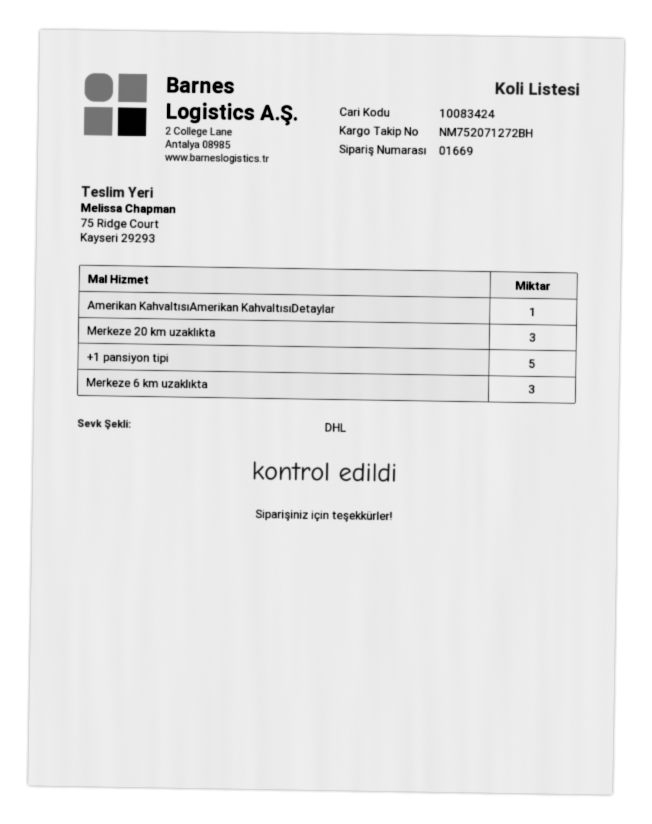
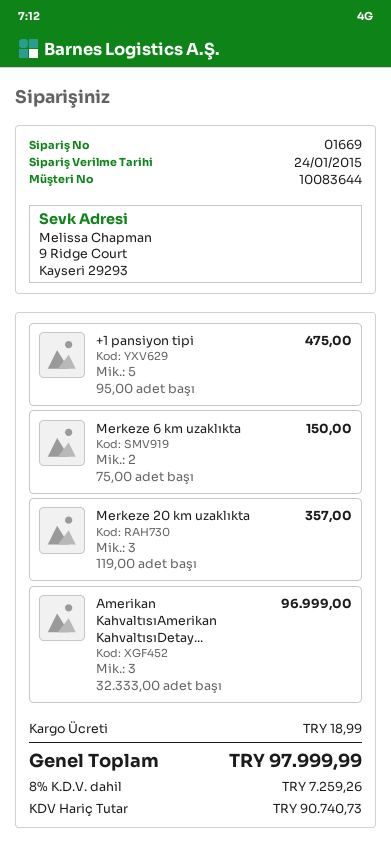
customer number: 10083424 -> 10083644
ship to: 75 Ridge Court, Kayseri 29293 -> 9 Ridge Court, Kayseri 29293
Amerikan KahvaltısıAmerikan KahvaltısıDetaylar: 1 -> 3
Merkeze 6 km uzaklıkta: 3 -> 2

